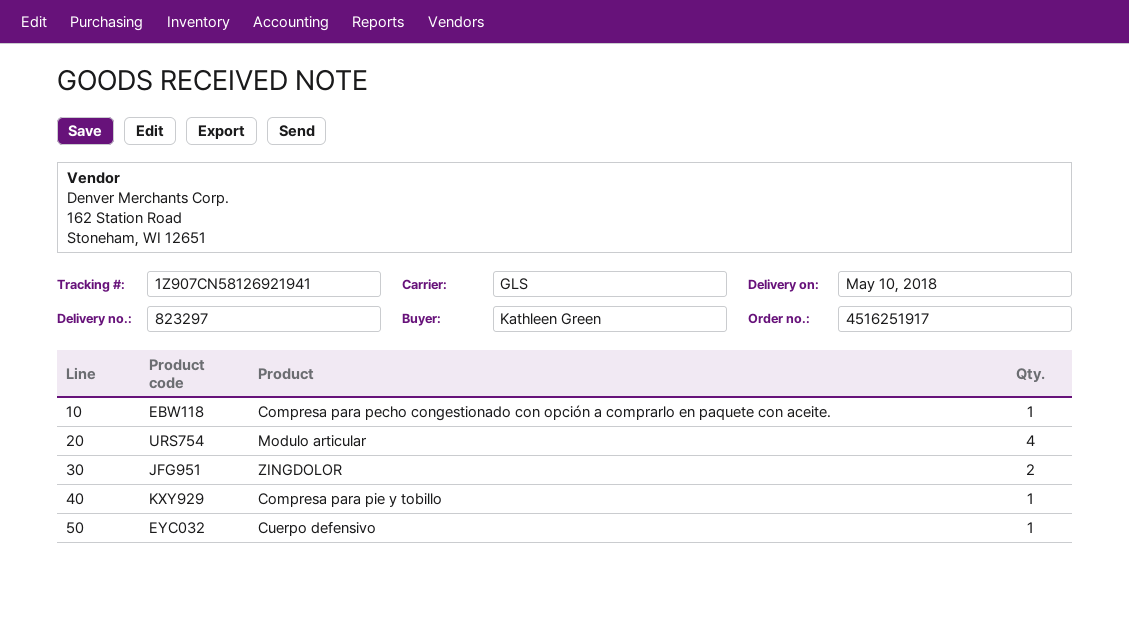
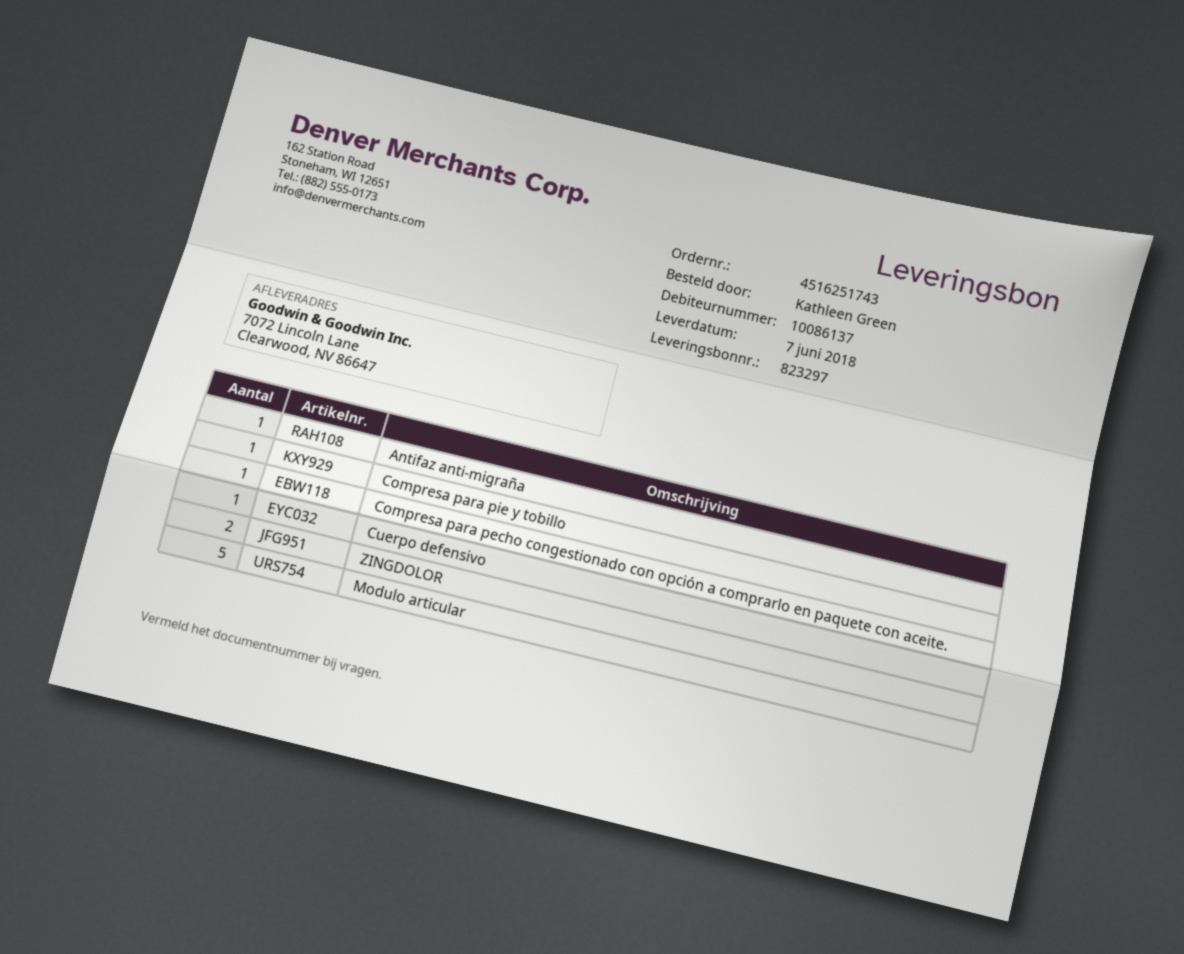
order number: 4516251917 -> 4516251743
delivery date: 2018-05-10 -> 2018-06-07
Modulo articular: 4 -> 5
Antifaz anti-migraña: none -> 1

